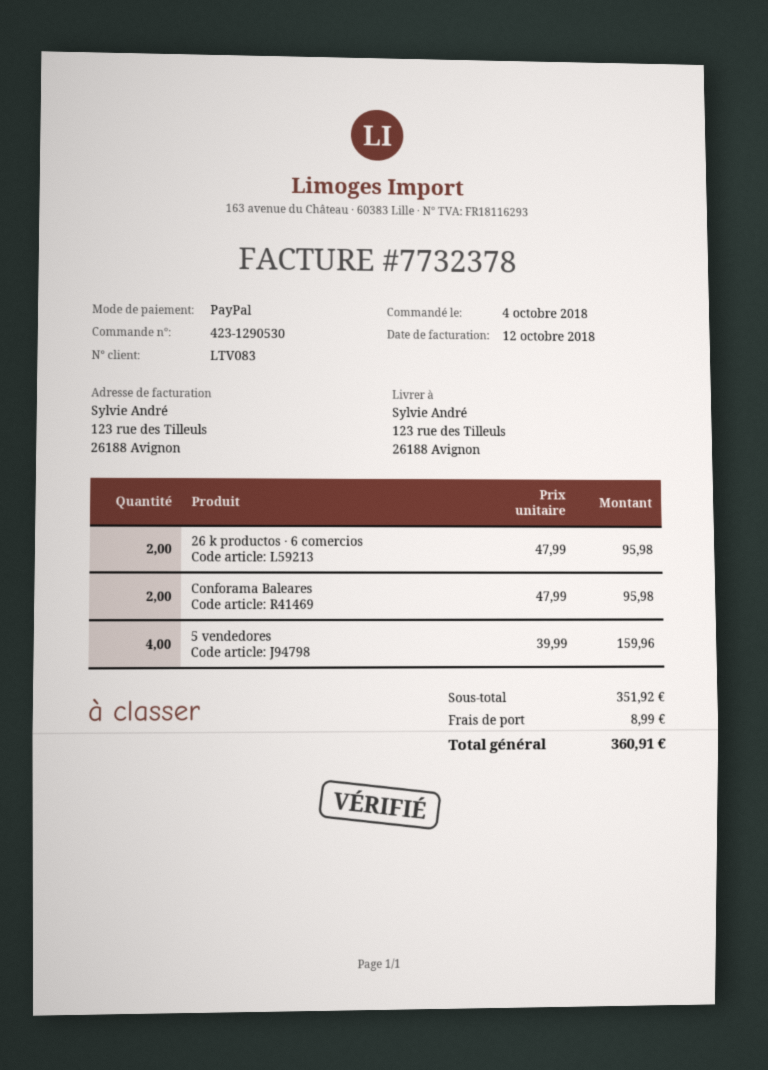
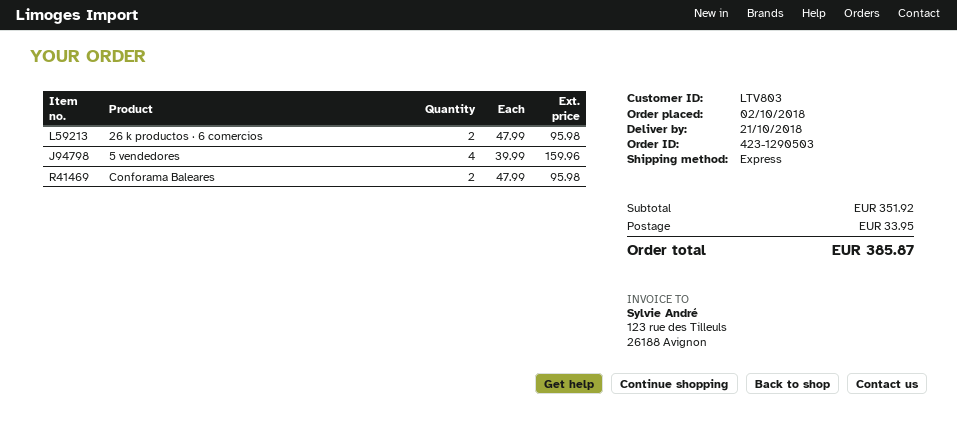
order number: 423-1290530 -> 423-1290503
order date: 2018-10-04 -> 2018-10-02
customer number: LTV083 -> LTV803
shipping: 8.99 -> 33.95
total: 360.91 -> 385.87

